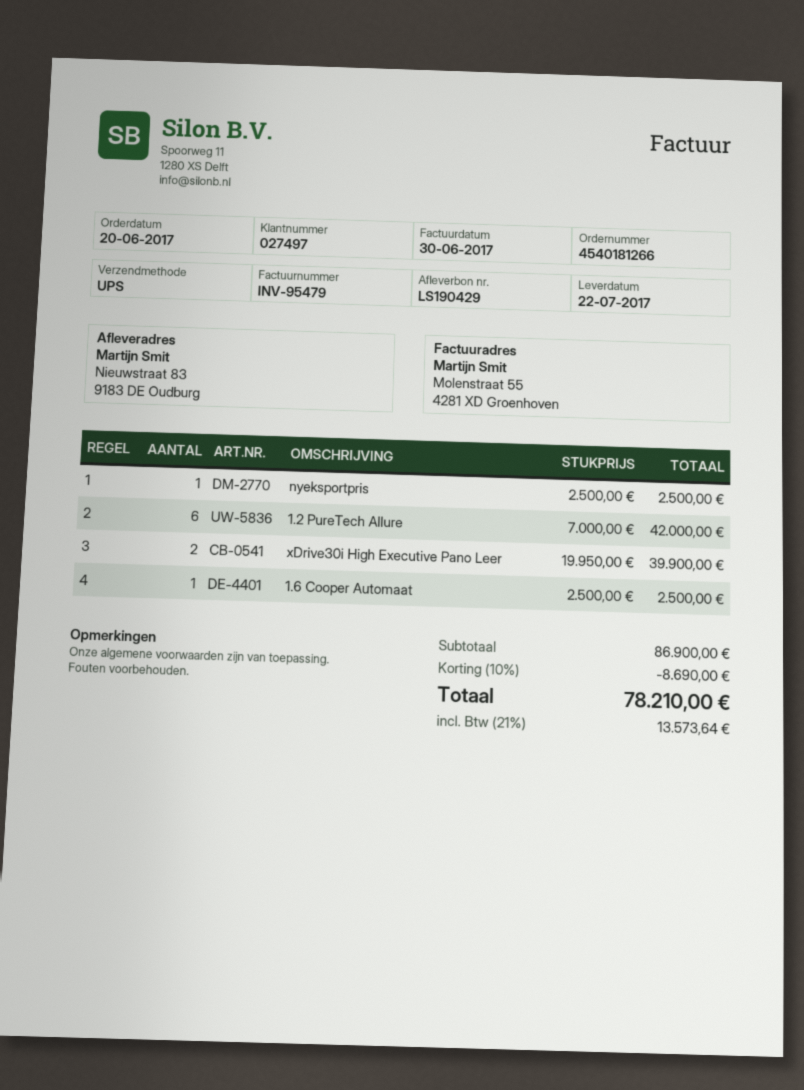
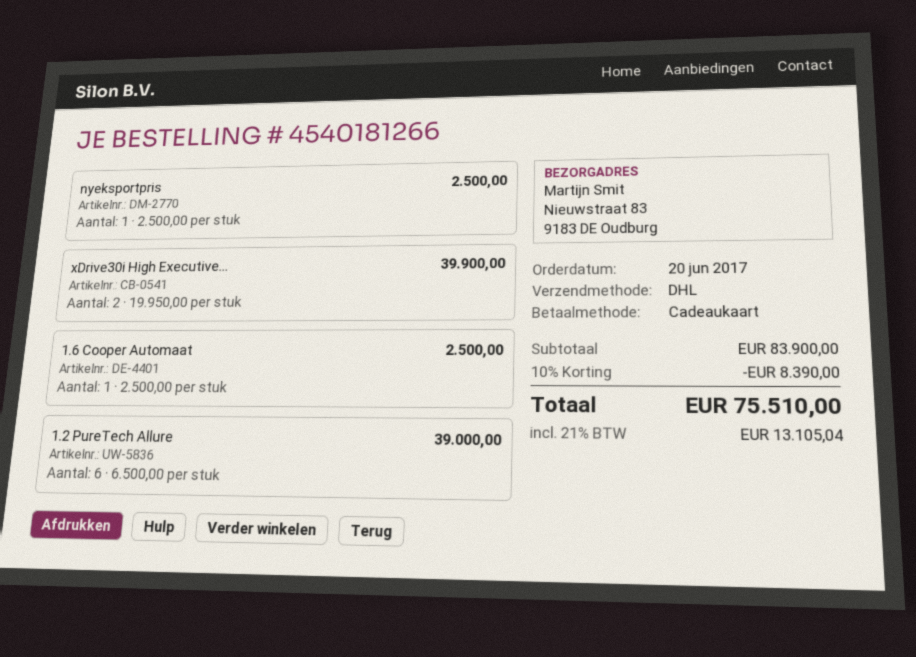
shipping method: UPS -> DHL
1.2 PureTech Allure: 6 x 7000.00 = 42000.00 -> 6 x 6500.00 = 39000.00
subtotal: 86900.00 -> 83900.00
discount: 10% = 8690.00 -> 10% = 8390.00
tax: 21% = 13573.64 -> 21% = 13105.04
total: 78210.00 -> 75510.00

